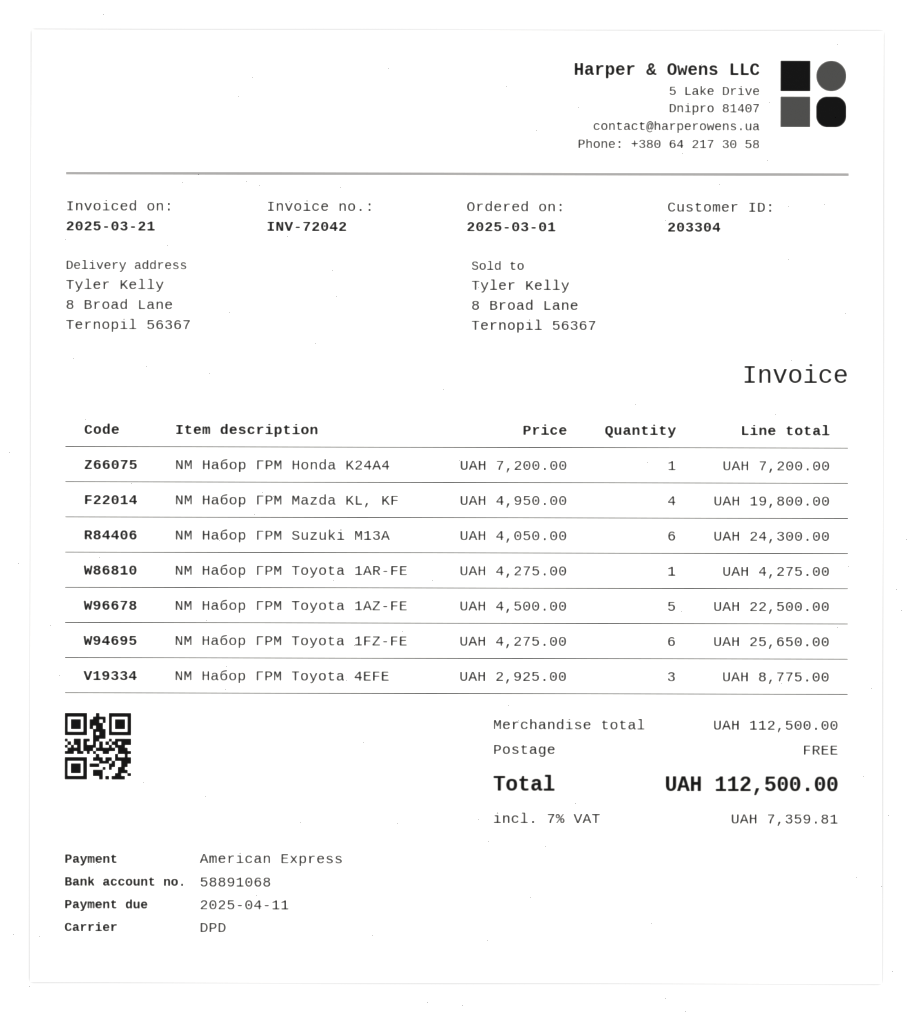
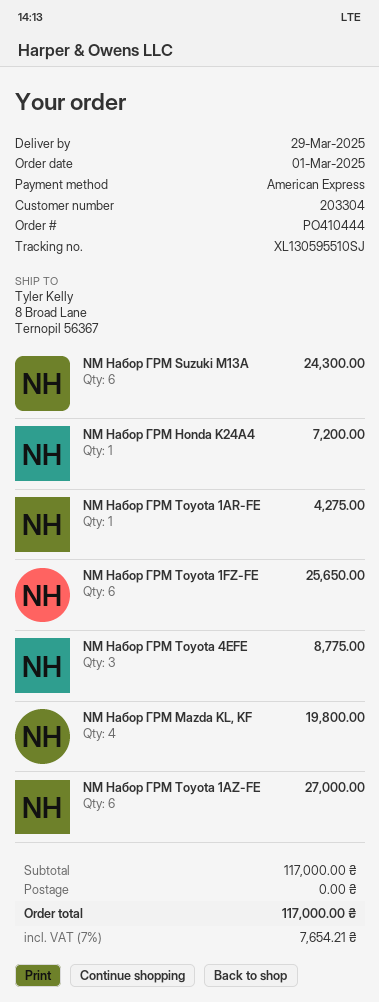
NM Набор ГРМ Toyota 1AZ-FE: 5 for 22500.00 -> 6 for 27000.00
subtotal: 112500.00 -> 117000.00
tax: 7% = 7359.81 -> 7% = 7654.21
total: 112500.00 -> 117000.00

